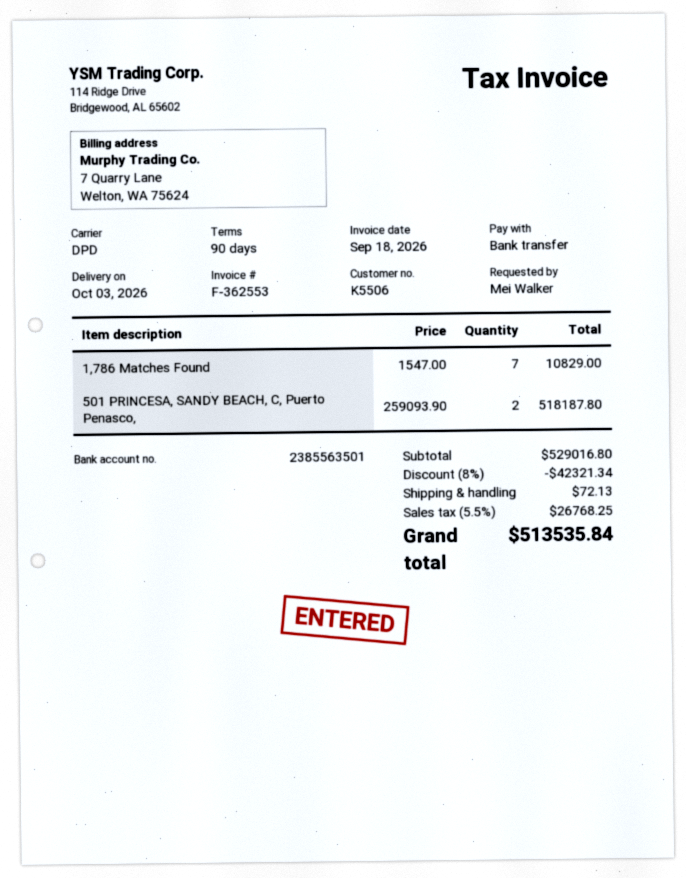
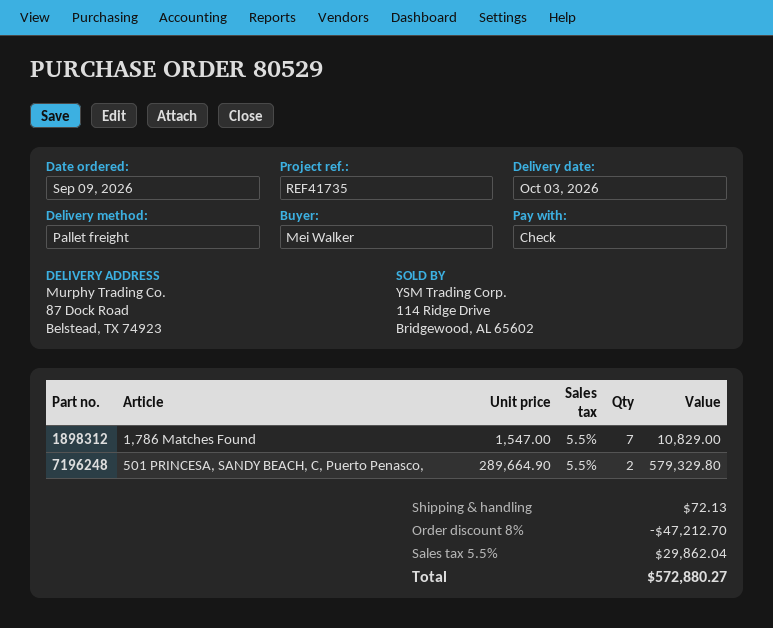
payment method: bank transfer -> cheque
shipping method: DPD -> pallet freight
501 PRINCESA, SANDY BEACH, C, Puerto Penasco,: 2 x 259093.90 = 518187.80 -> 2 x 289664.90 = 579329.80
discount: 8% = 42321.34 -> 8% = 47212.70
tax: 5.5% = 26768.25 -> 5.5% = 29862.04
total: 513535.84 -> 572880.27

